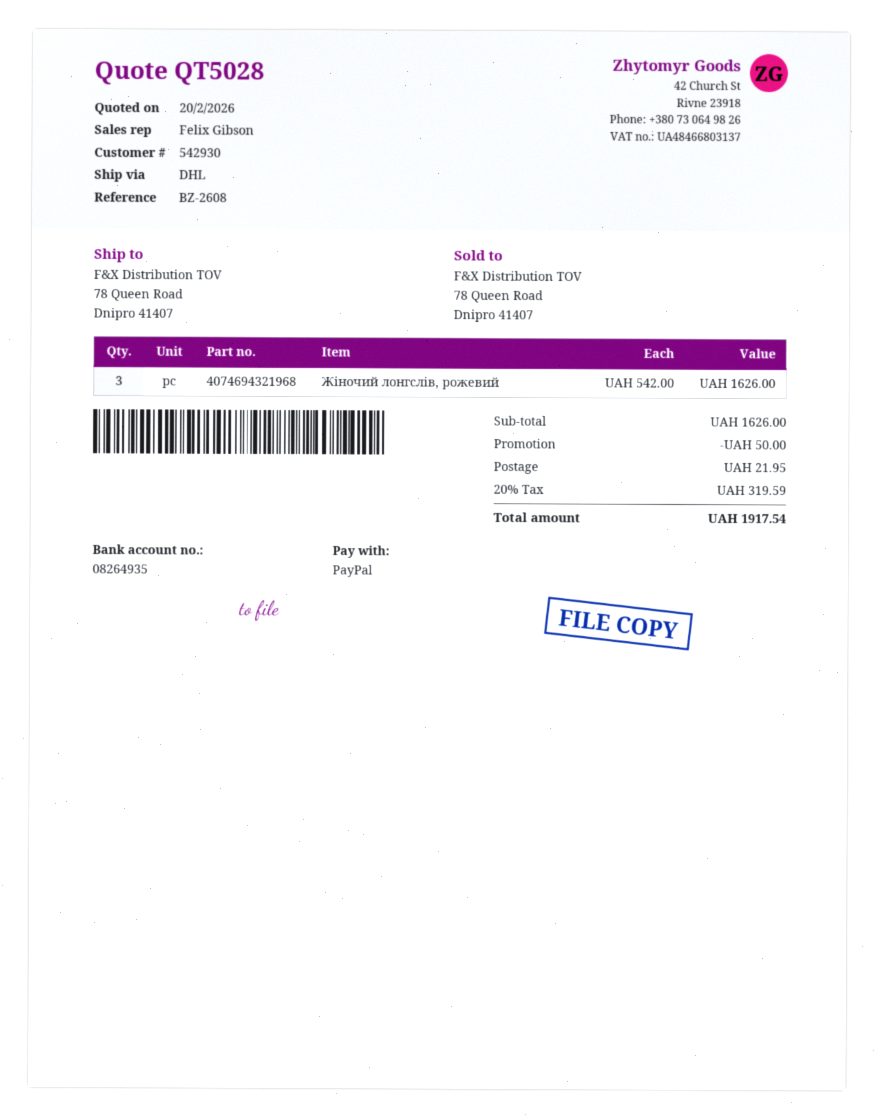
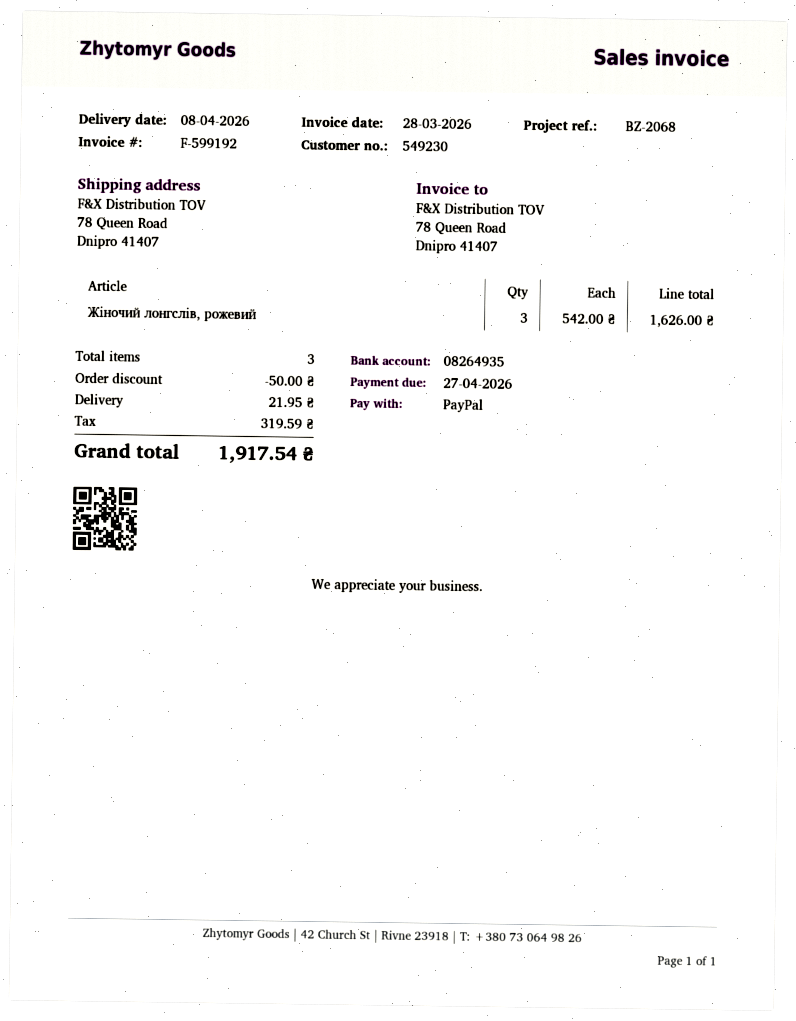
customer number: 542930 -> 549230
reference: BZ-2608 -> BZ-2068

